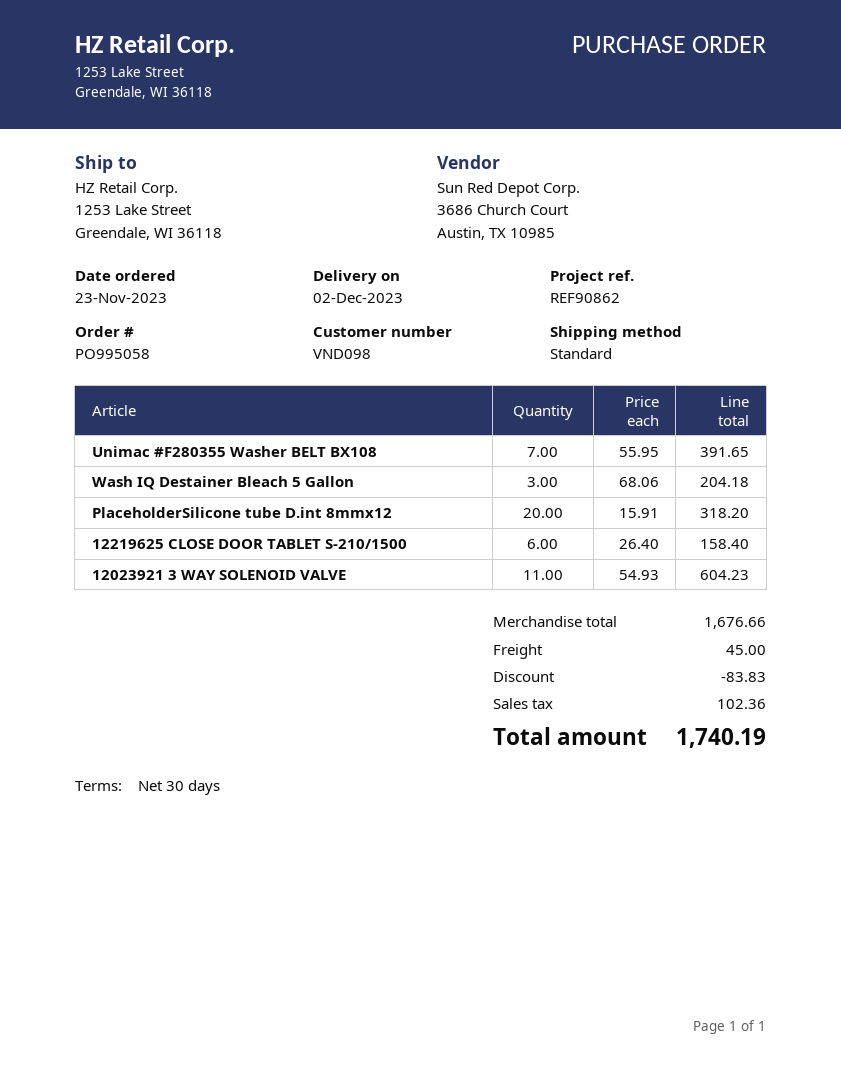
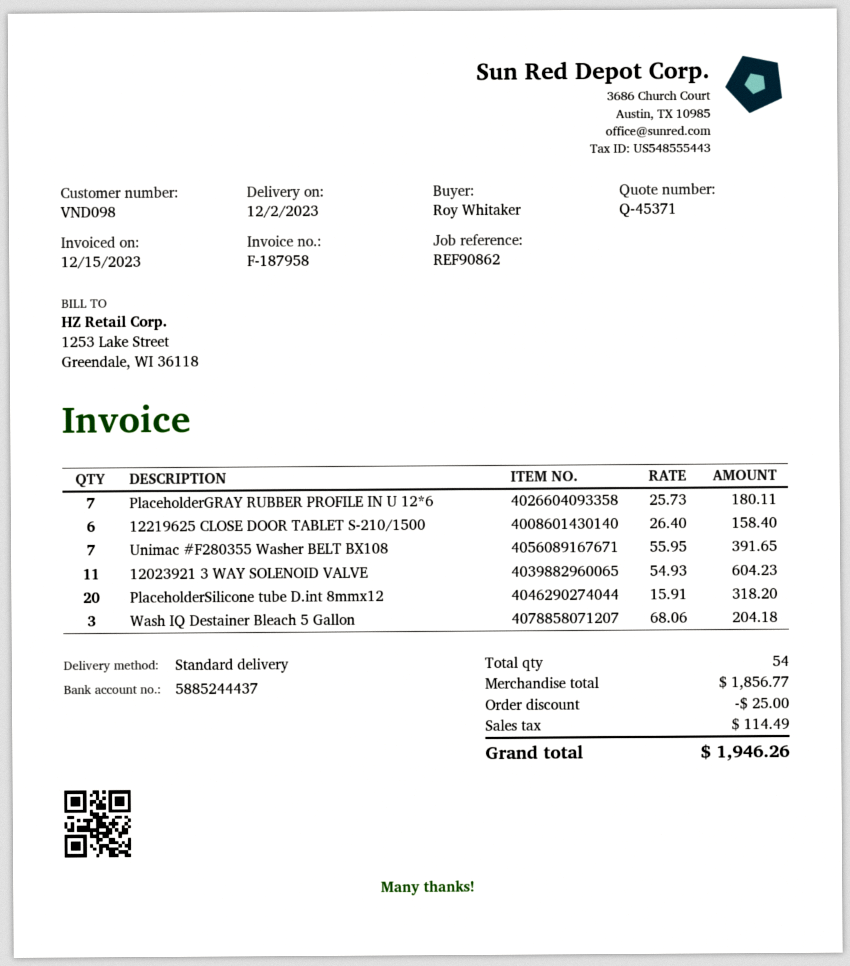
PlaceholderGRAY RUBBER PROFILE IN U 12*6: none -> 7 x 25.73 = 180.11
subtotal: 1676.66 -> 1856.77
discount: 83.83 -> 25.00
shipping: 45.00 -> none
tax: 102.36 -> 114.49
total: 1740.19 -> 1946.26

